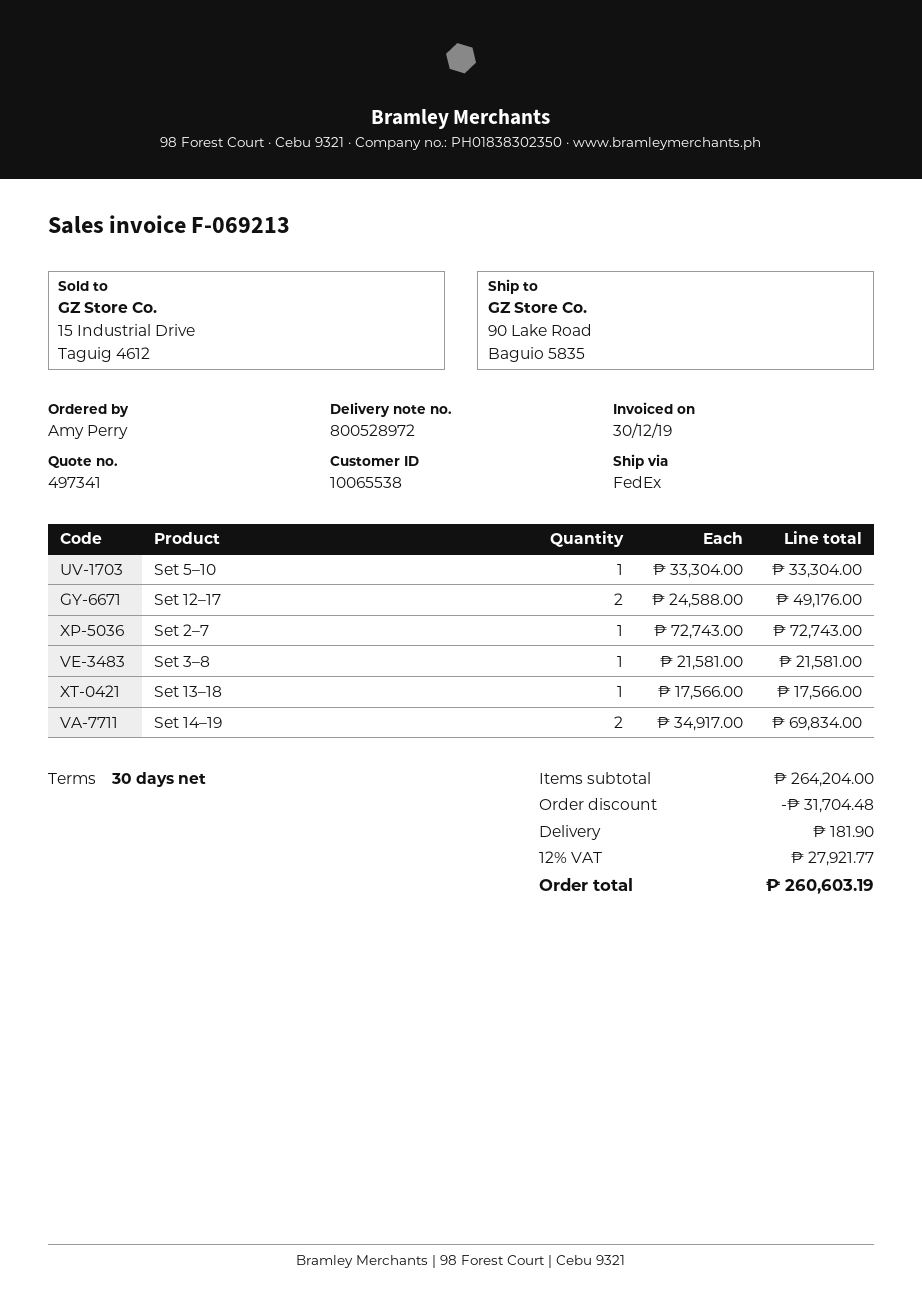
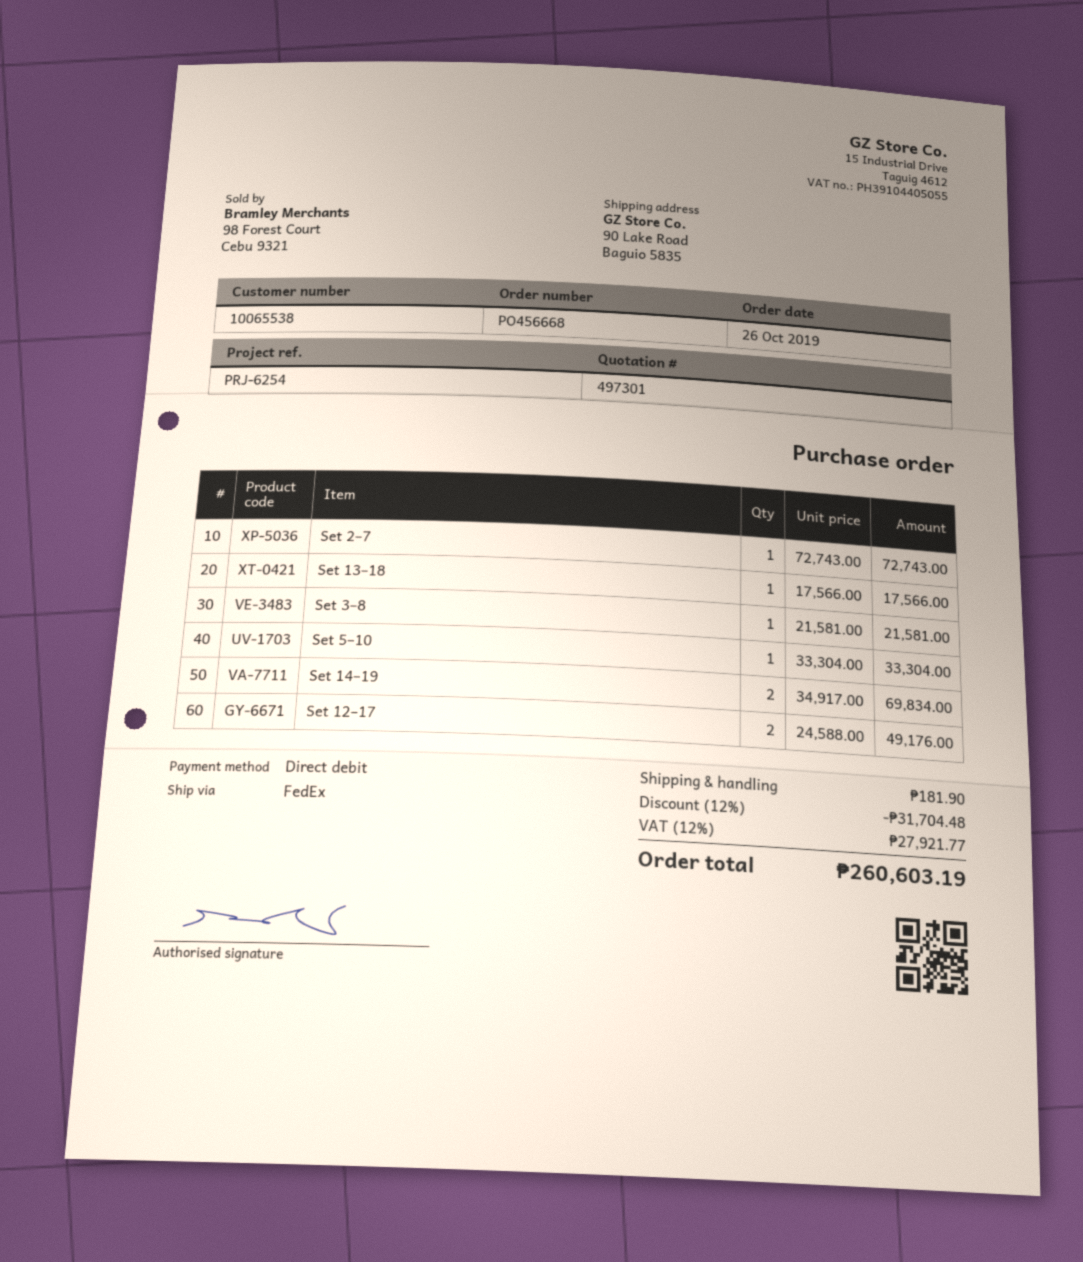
quote number: 497341 -> 497301

